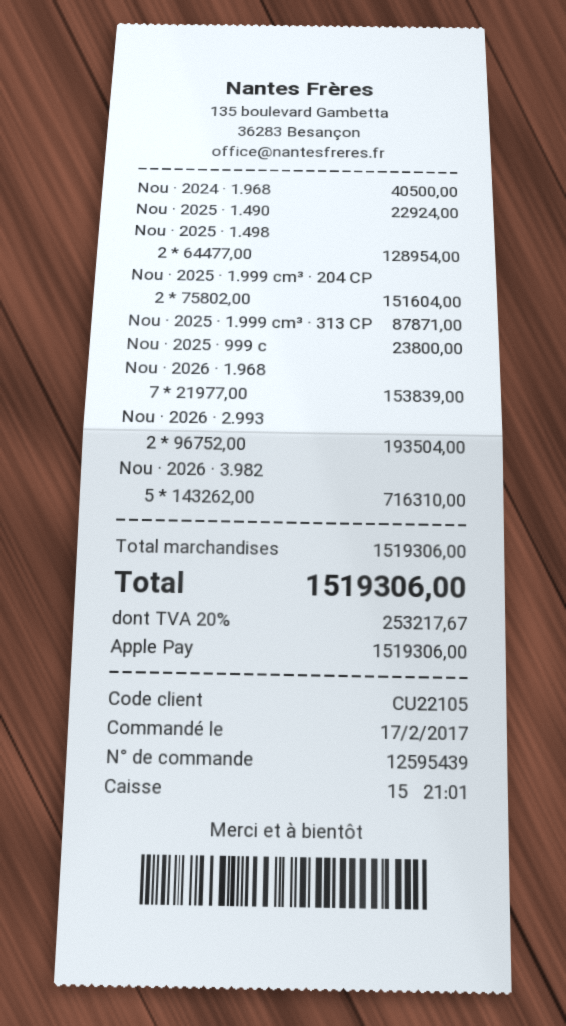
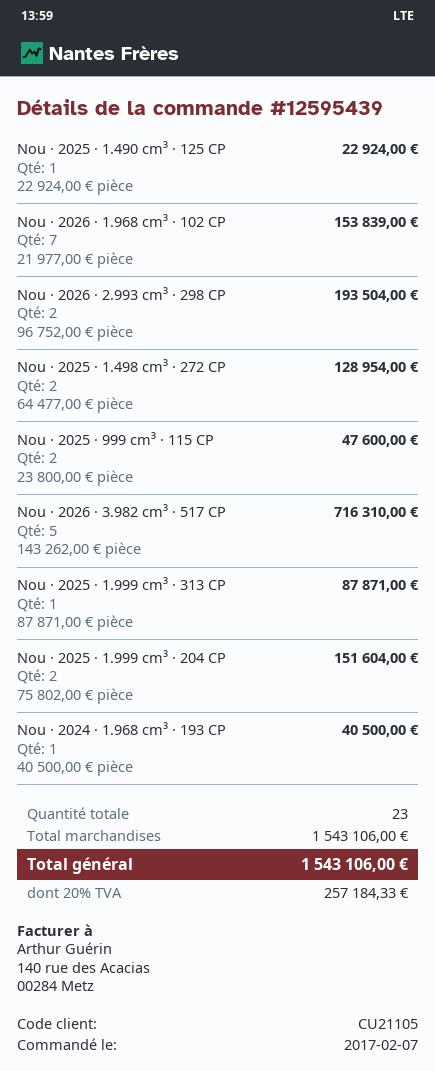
order date: 2017-02-17 -> 2017-02-07
customer number: CU22105 -> CU21105
Nou · 2025 · 999 c: 1 x 23800.00 = 23800.00 -> 2 x 23800.00 = 47600.00
subtotal: 1519306.00 -> 1543106.00
tax: 20% = 253217.67 -> 20% = 257184.33
total: 1519306.00 -> 1543106.00

